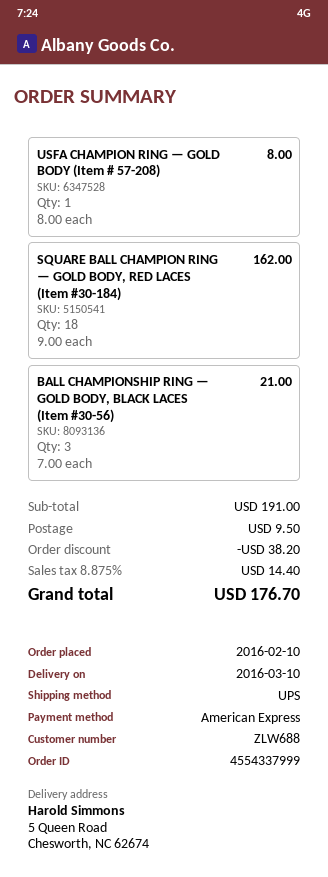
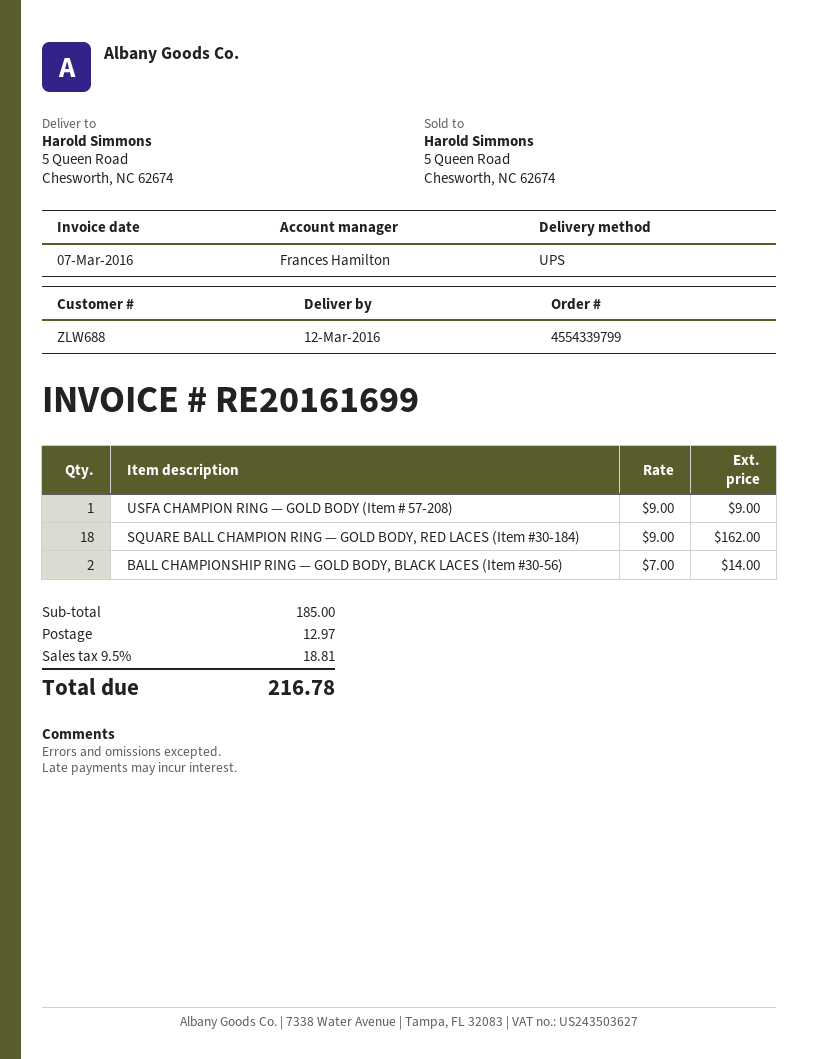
order number: 4554337999 -> 4554339799
delivery date: 2016-03-10 -> 2016-03-12
USFA CHAMPION RING — GOLD BODY (Item # 57-208): 1 x 8.00 = 8.00 -> 1 x 9.00 = 9.00
BALL CHAMPIONSHIP RING — GOLD BODY, BLACK LACES (Item #30-56): 3 x 7.00 = 21.00 -> 2 x 7.00 = 14.00
subtotal: 191.00 -> 185.00
discount: 38.20 -> none
shipping: 9.50 -> 12.97
tax: 8.875% = 14.40 -> 9.5% = 18.81
total: 176.70 -> 216.78

